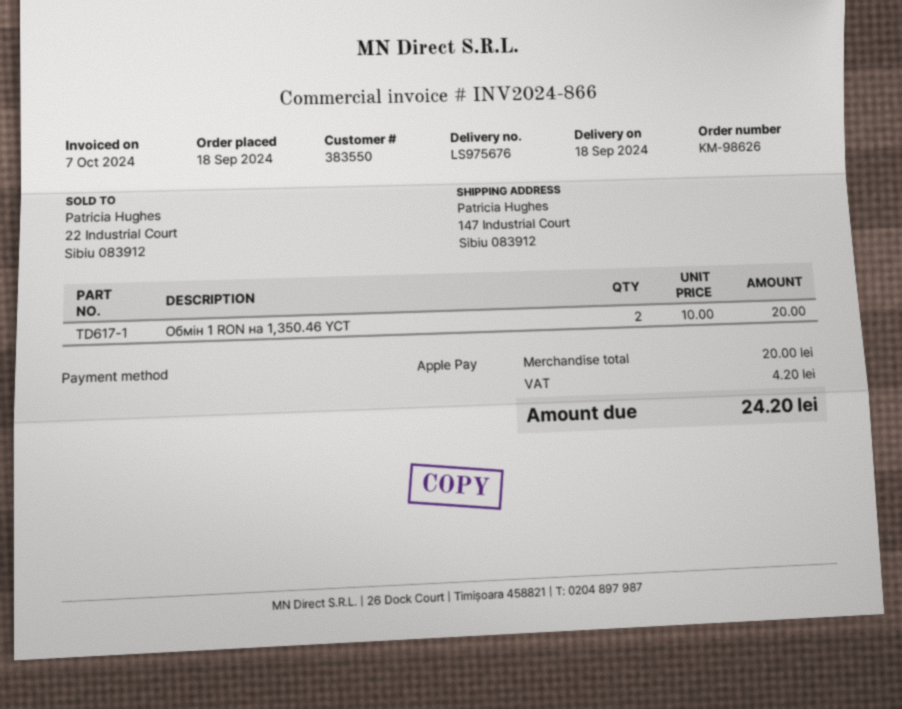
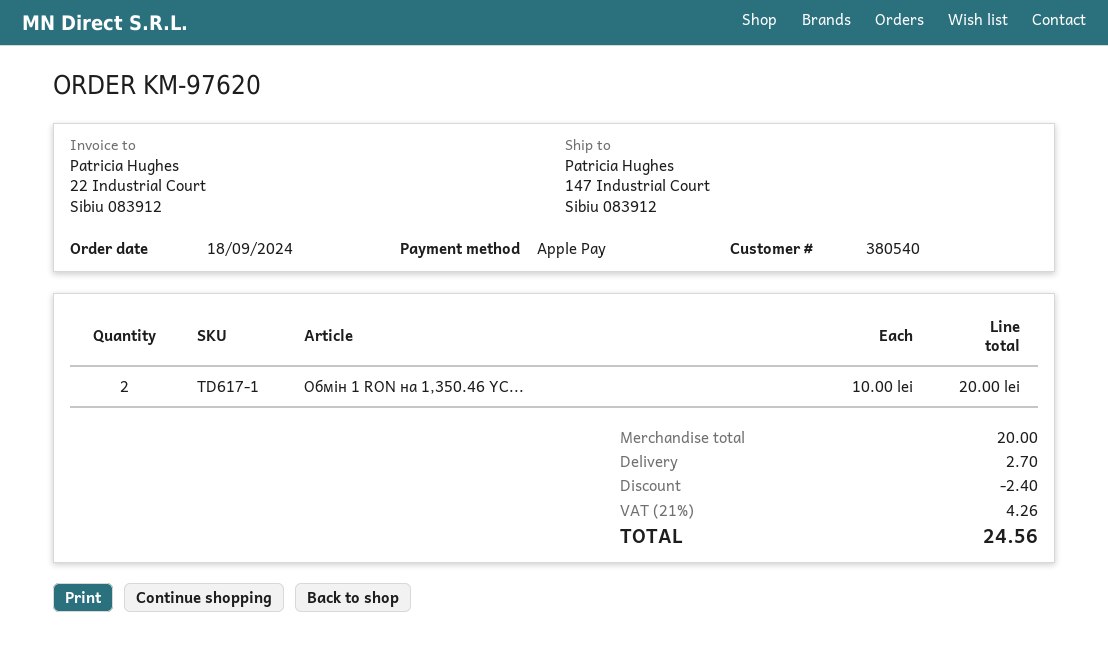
order number: KM-98626 -> KM-97620
customer number: 383550 -> 380540
discount: none -> 2.40
shipping: none -> 2.70
tax: 4.20 -> 4.26
total: 24.20 -> 24.56

